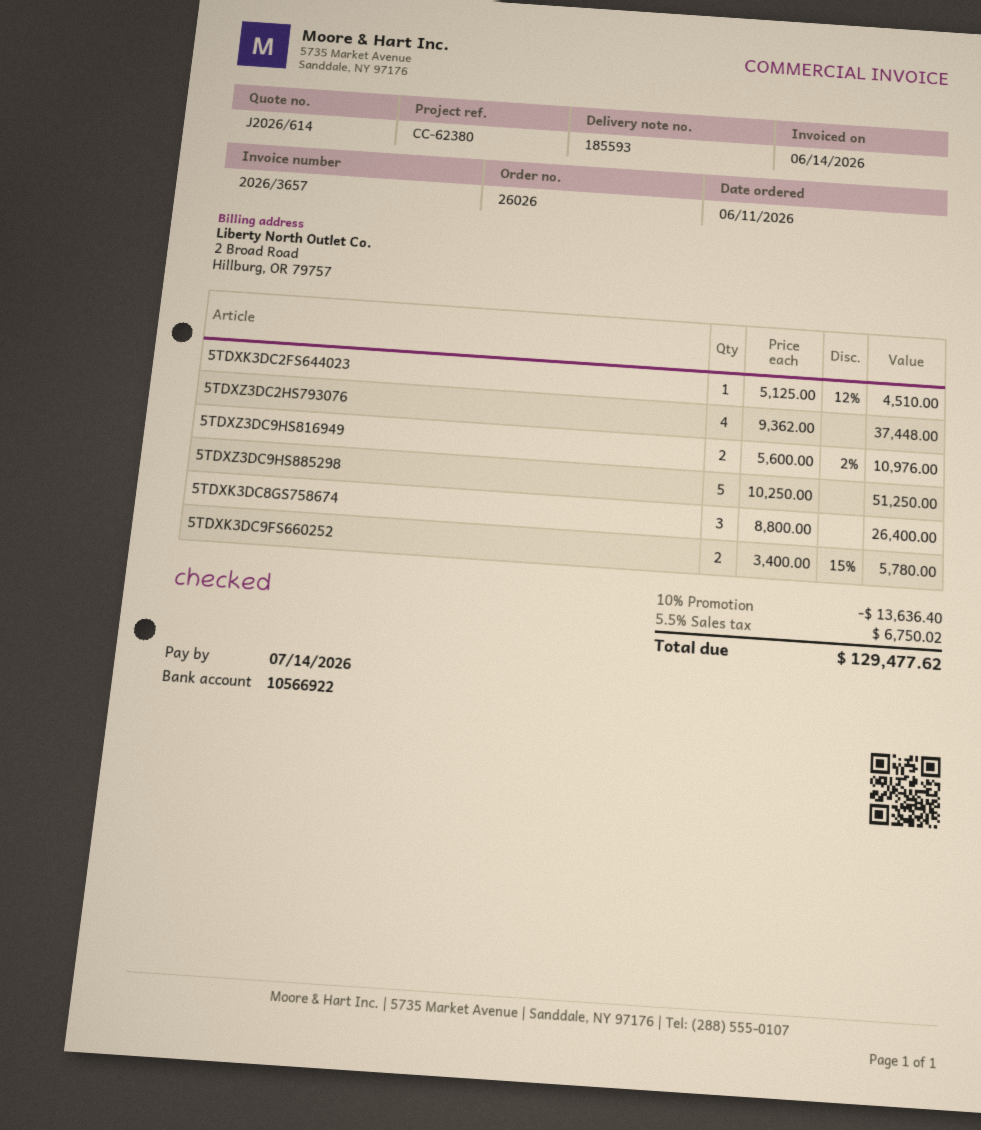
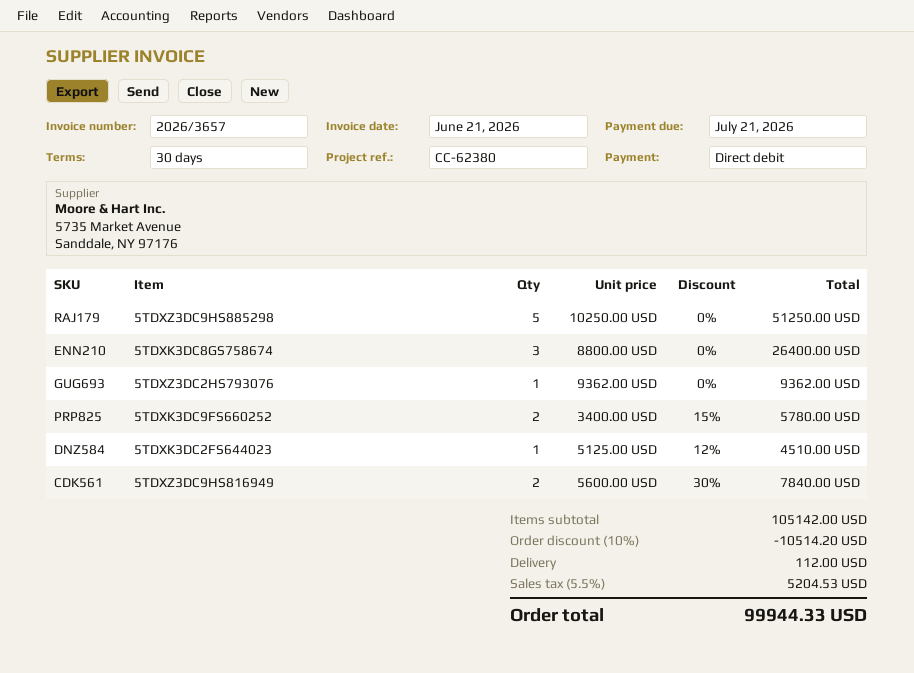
invoice date: 2026-06-14 -> 2026-06-21
due date: 2026-07-14 -> 2026-07-21
5TDXZ3DC2HS793076: 4 x 9362.00 = 37448.00 -> 1 x 9362.00 = 9362.00
5TDXZ3DC9HS816949: 2 x 5600.00 - 2% = 10976.00 -> 2 x 5600.00 - 30% = 7840.00
discount: 10% = 13636.40 -> 10% = 10514.20
shipping: none -> 112.00
tax: 5.5% = 6750.02 -> 5.5% = 5204.53
total: 129477.62 -> 99944.33

